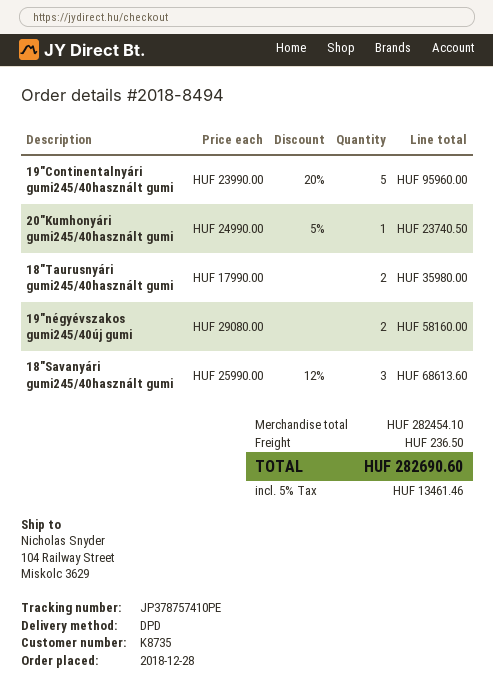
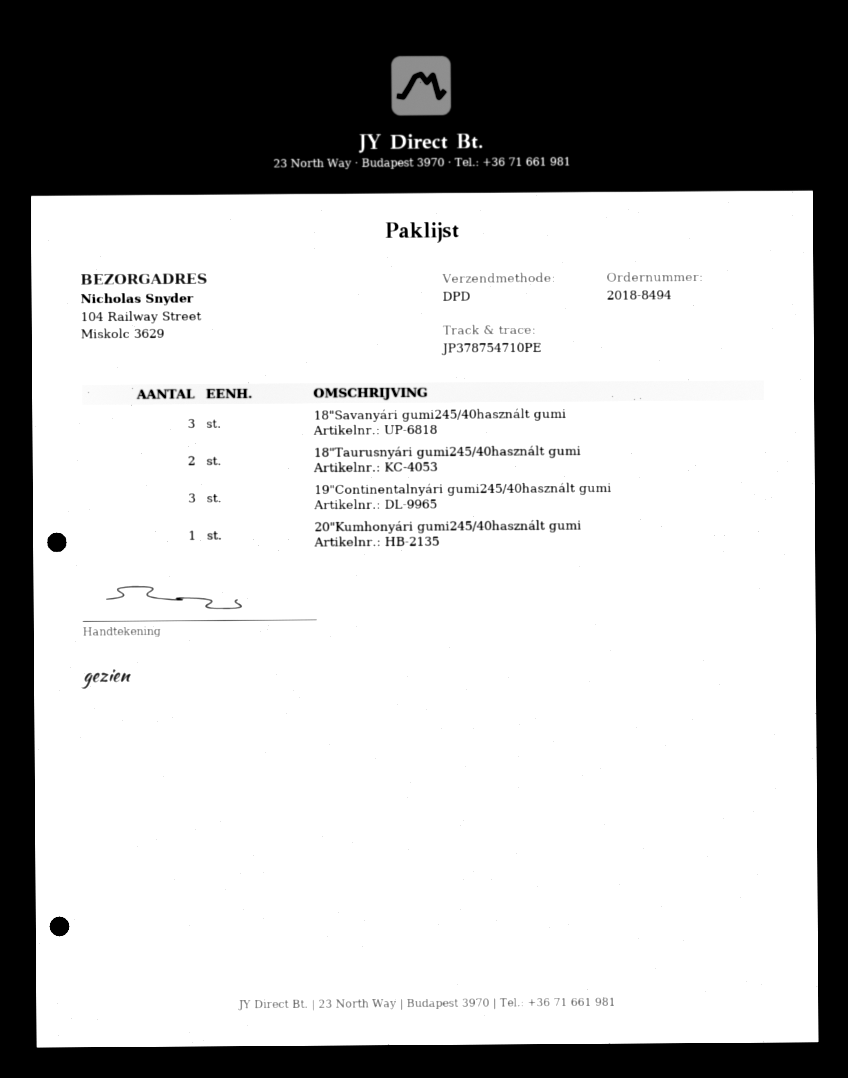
tracking number: JP378757410PE -> JP378754710PE
19"Continentalnyári gumi245/40használt gumi: 5 -> 3
19"négyévszakos gumi245/40új gumi: 2 -> none

